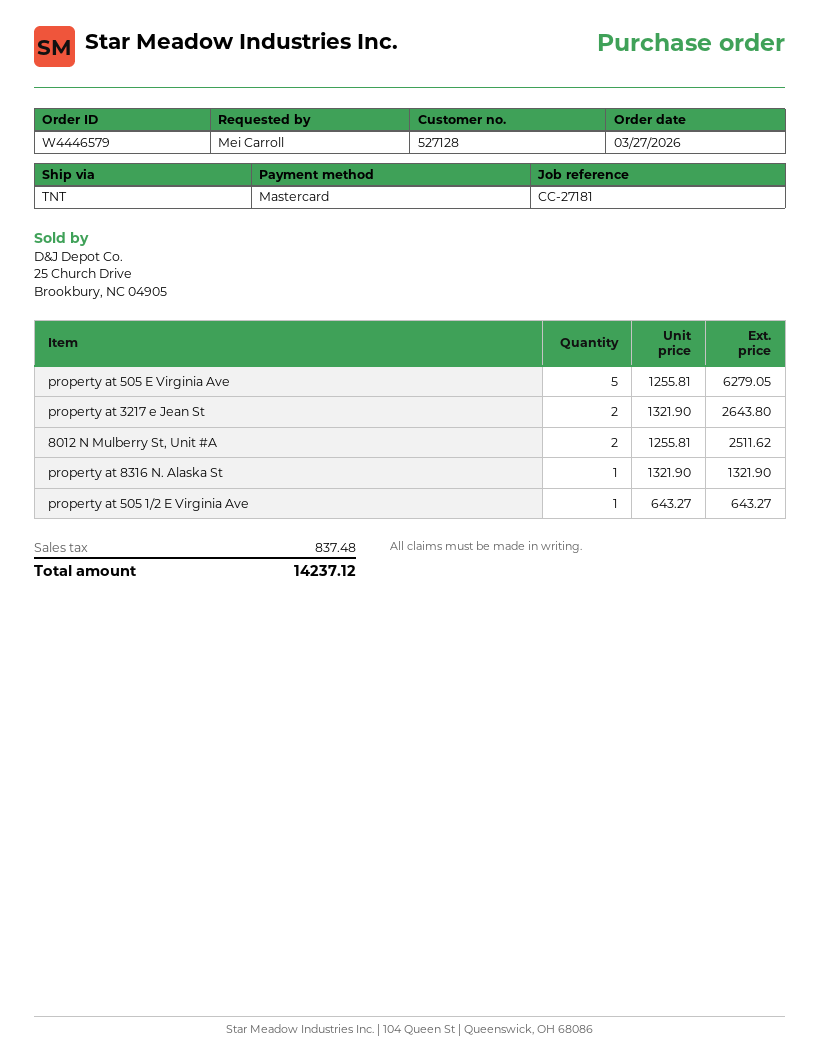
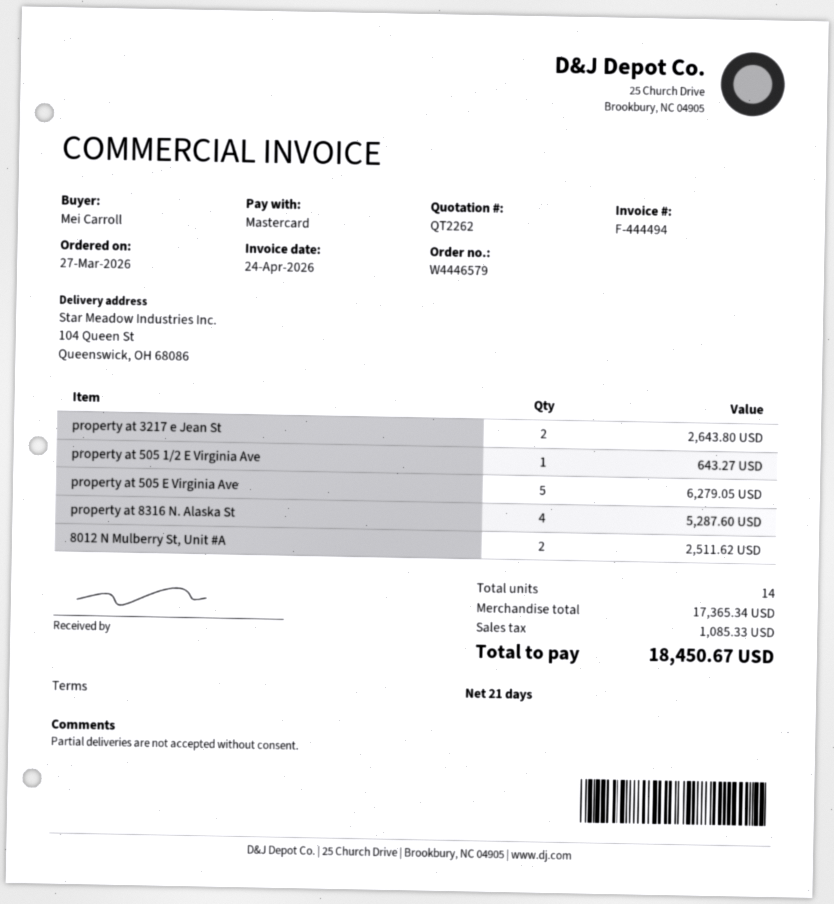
property at 8316 N. Alaska St: 1 for 1321.90 -> 4 for 5287.60
tax: 837.48 -> 1085.33
total: 14237.12 -> 18450.67

